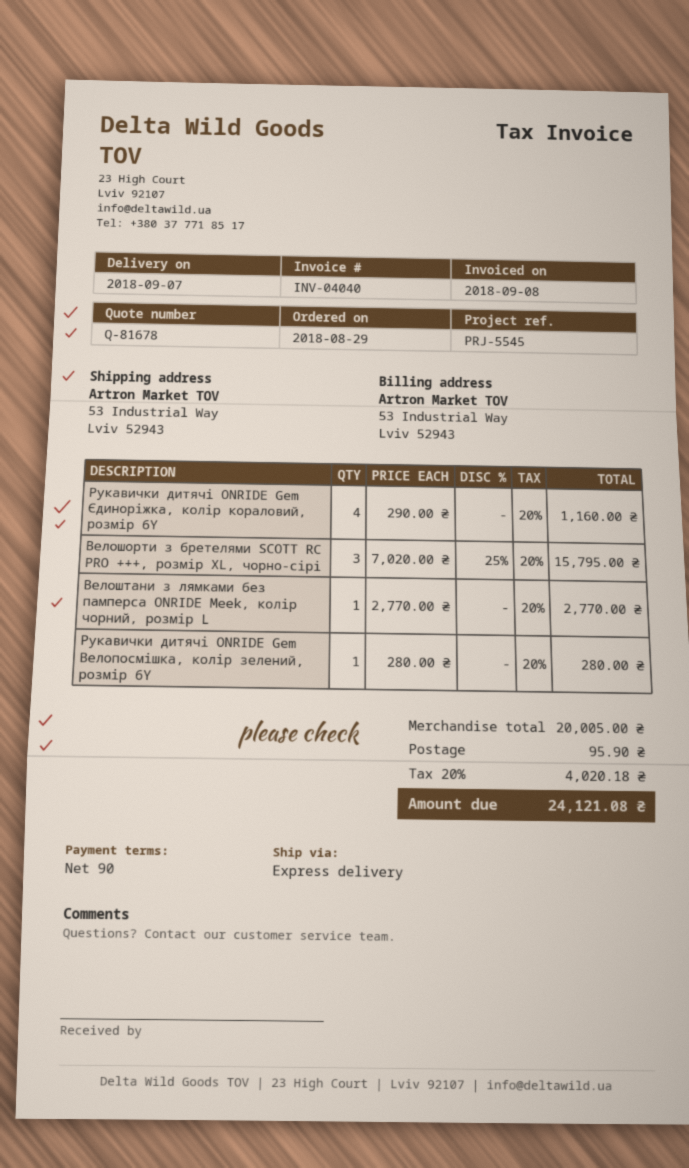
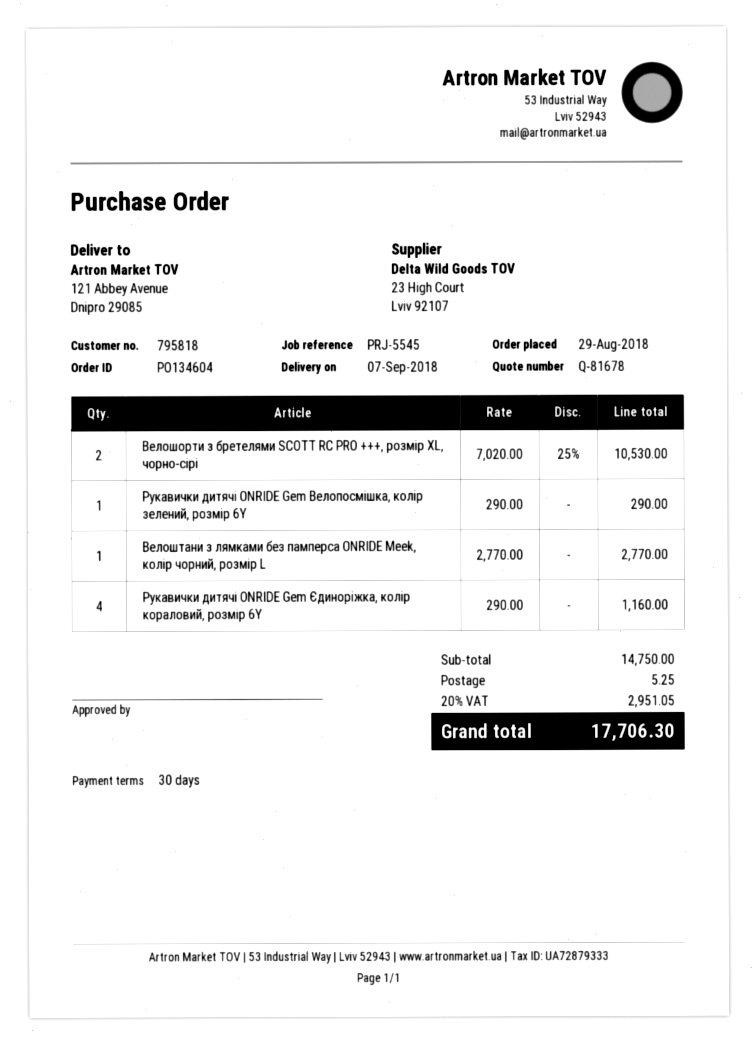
payment terms: 90 days -> 30 days
ship to: 53 Industrial Way, Lviv 52943 -> 121 Abbey Avenue, Dnipro 29085
Велошорти з бретелями SCOTT RC PRO +++, розмір XL, чорно-сірі: 3 x 7020.00 - 25% = 15795.00 -> 2 x 7020.00 - 25% = 10530.00
Рукавички дитячі ONRIDE Gem Велопосмішка, колір зелений, розмір 6Y: 1 x 280.00 = 280.00 -> 1 x 290.00 = 290.00
subtotal: 20005.00 -> 14750.00
shipping: 95.90 -> 5.25
tax: 20% = 4020.18 -> 20% = 2951.05
total: 24121.08 -> 17706.30

